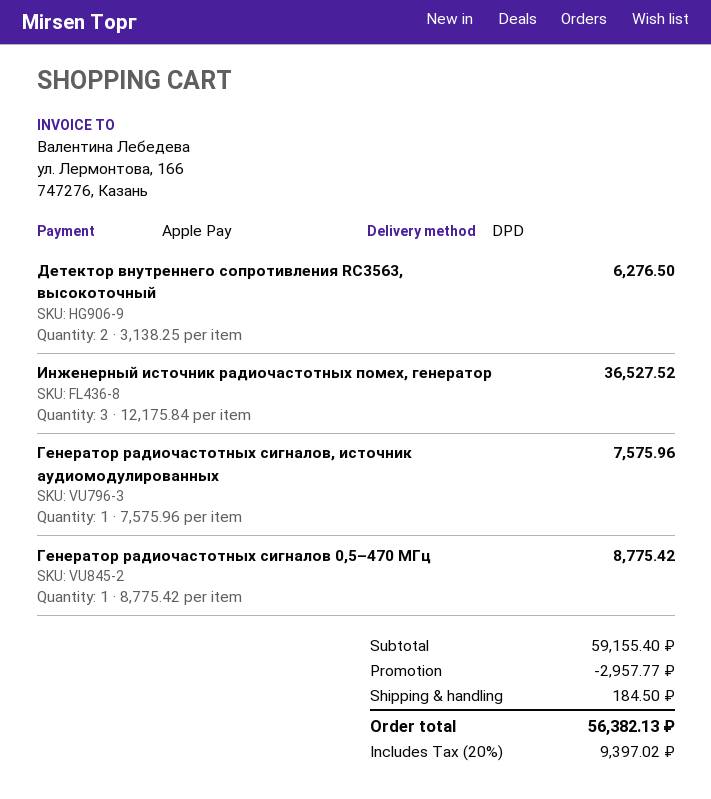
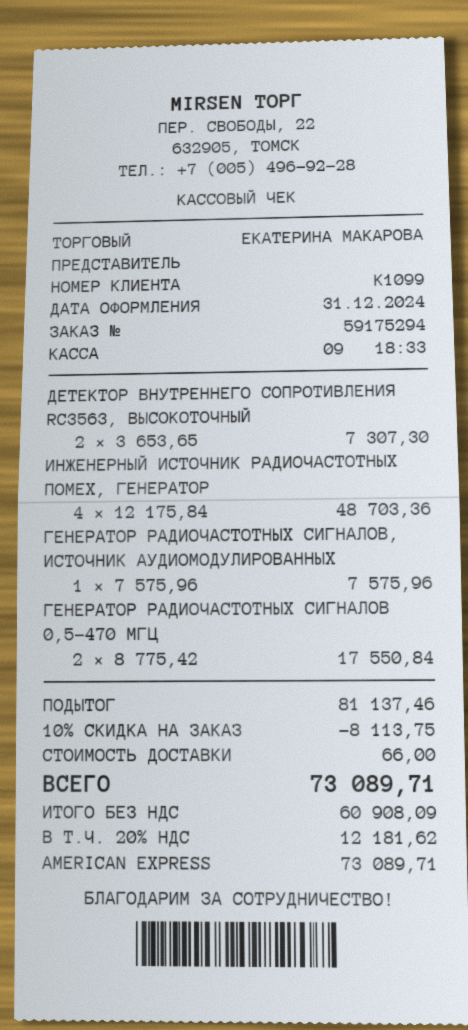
payment method: Apple Pay -> American Express
Детектор внутреннего сопротивления RC3563, высокоточный: 2 x 3138.25 = 6276.50 -> 2 x 3653.65 = 7307.30
Инженерный источник радиочастотных помех, генератор: 3 x 12175.84 = 36527.52 -> 4 x 12175.84 = 48703.36
Генератор радиочастотных сигналов 0,5–470 МГц: 1 x 8775.42 = 8775.42 -> 2 x 8775.42 = 17550.84
subtotal: 59155.40 -> 81137.46
discount: 2957.77 -> 8113.75
shipping: 184.50 -> 66.00
tax: 20% = 9397.02 -> 20% = 12181.62
total: 56382.13 -> 73089.71

